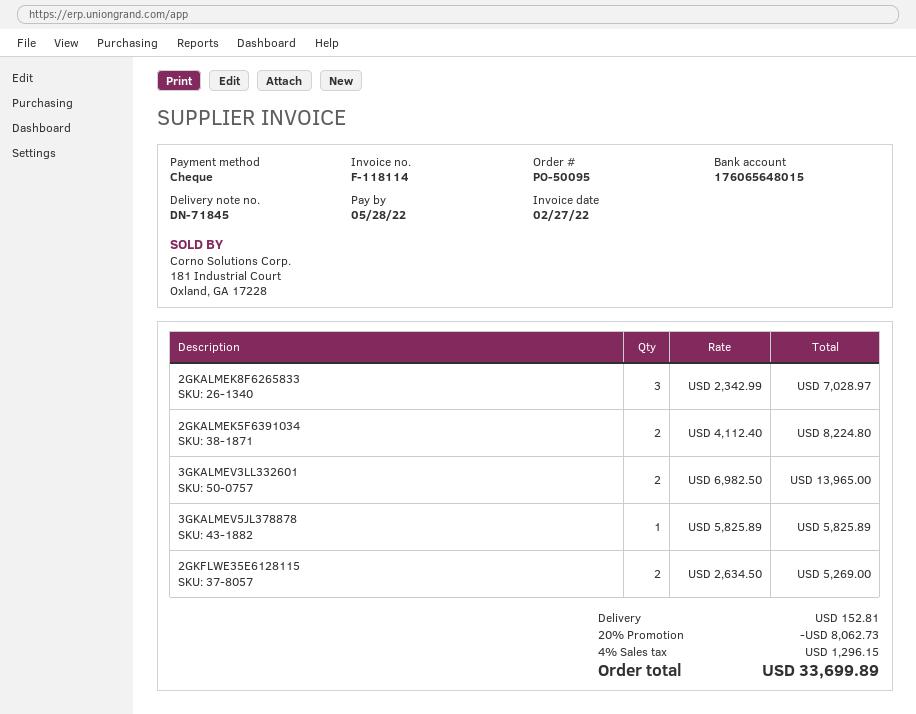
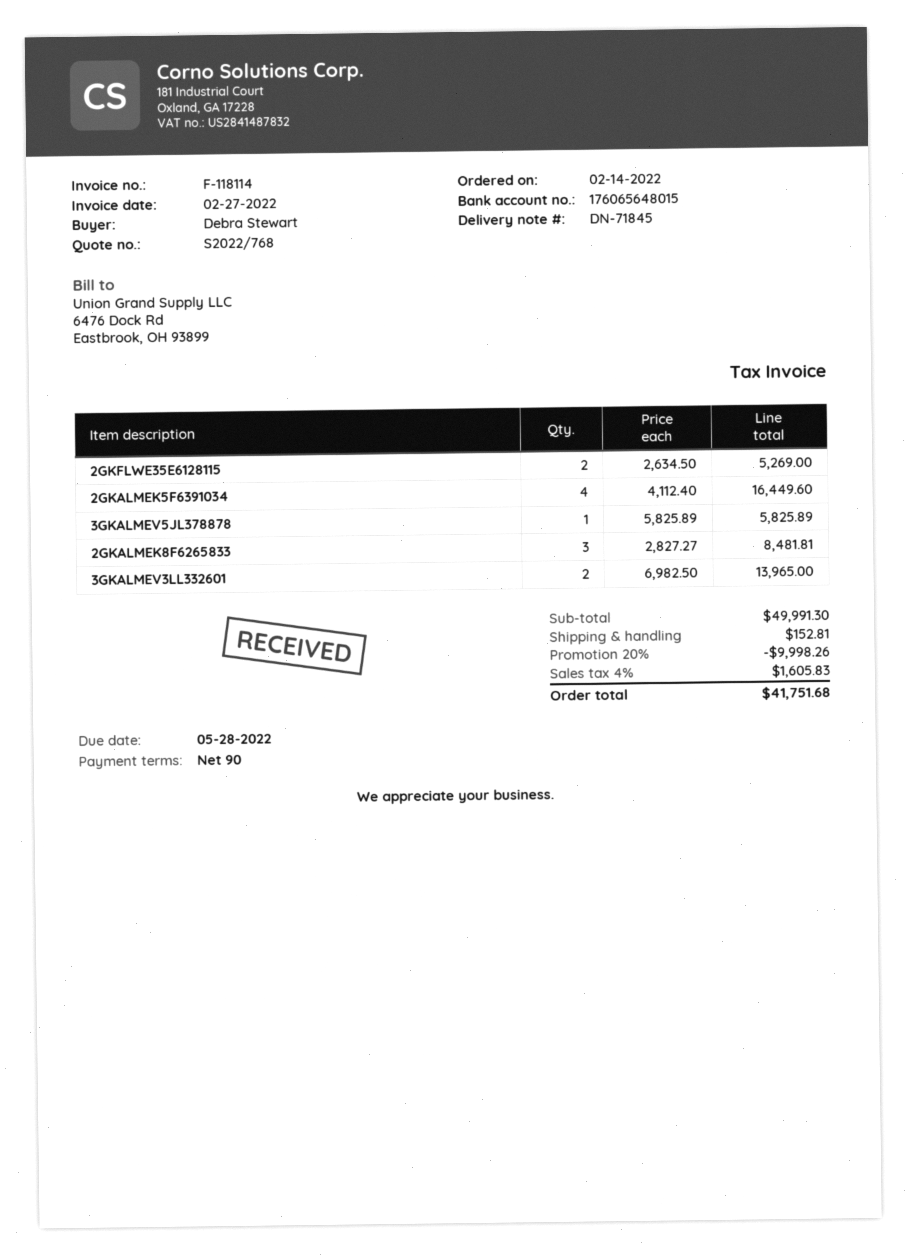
2GKALMEK8F6265833: 3 x 2342.99 = 7028.97 -> 3 x 2827.27 = 8481.81
2GKALMEK5F6391034: 2 x 4112.40 = 8224.80 -> 4 x 4112.40 = 16449.60
discount: 20% = 8062.73 -> 20% = 9998.26
tax: 4% = 1296.15 -> 4% = 1605.83
total: 33699.89 -> 41751.68

